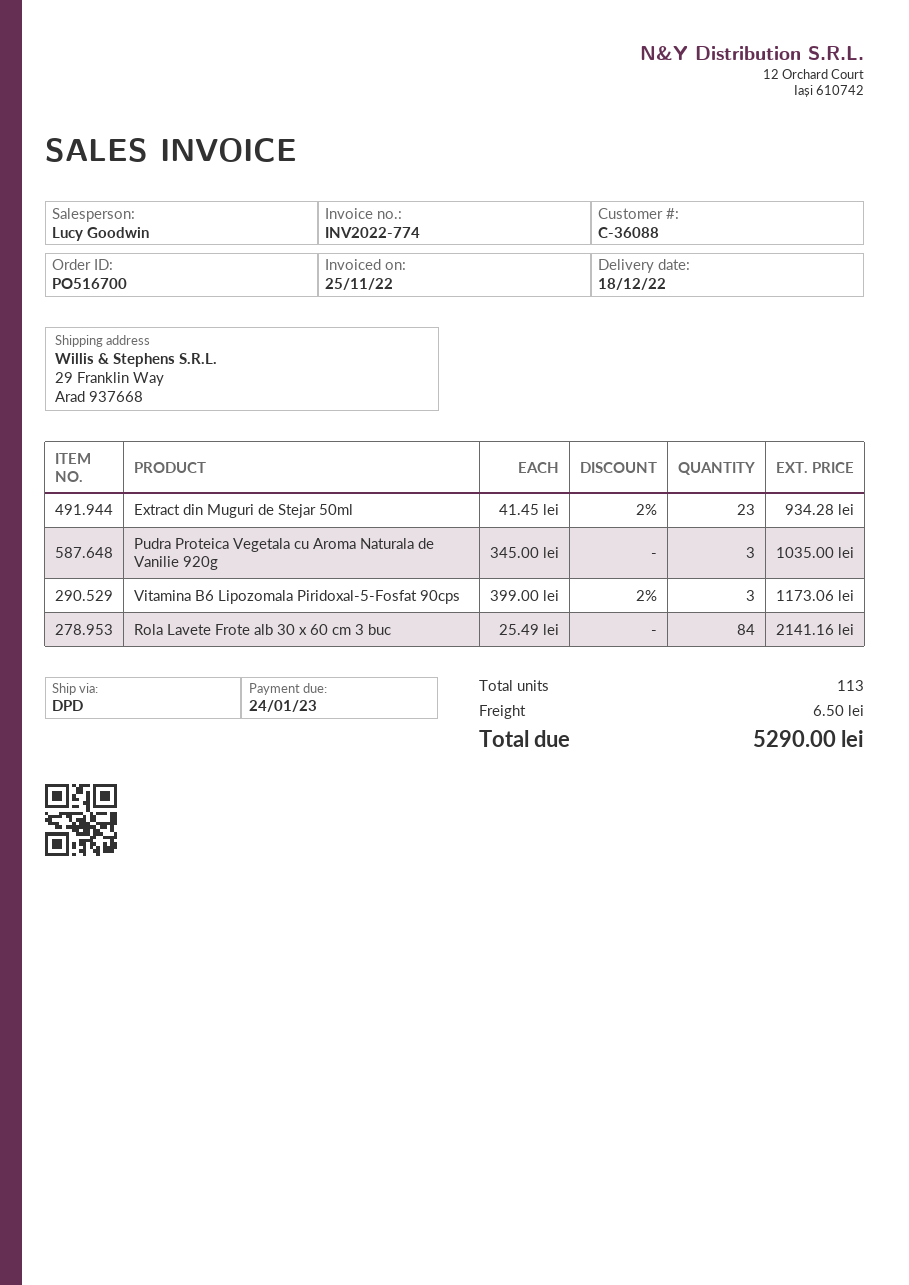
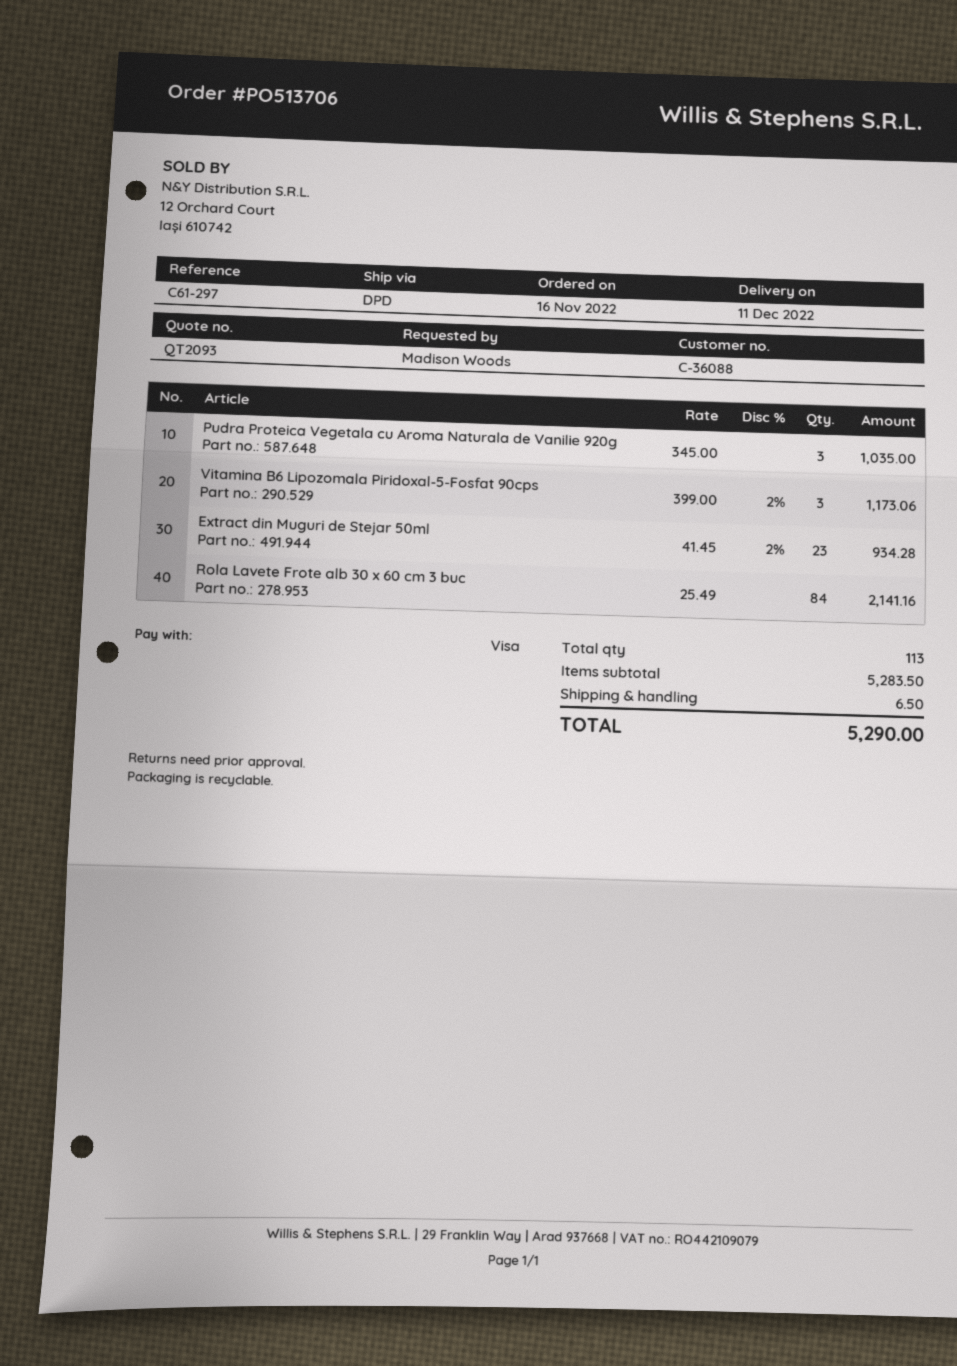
order number: PO516700 -> PO513706
delivery date: 2022-12-18 -> 2022-12-11

